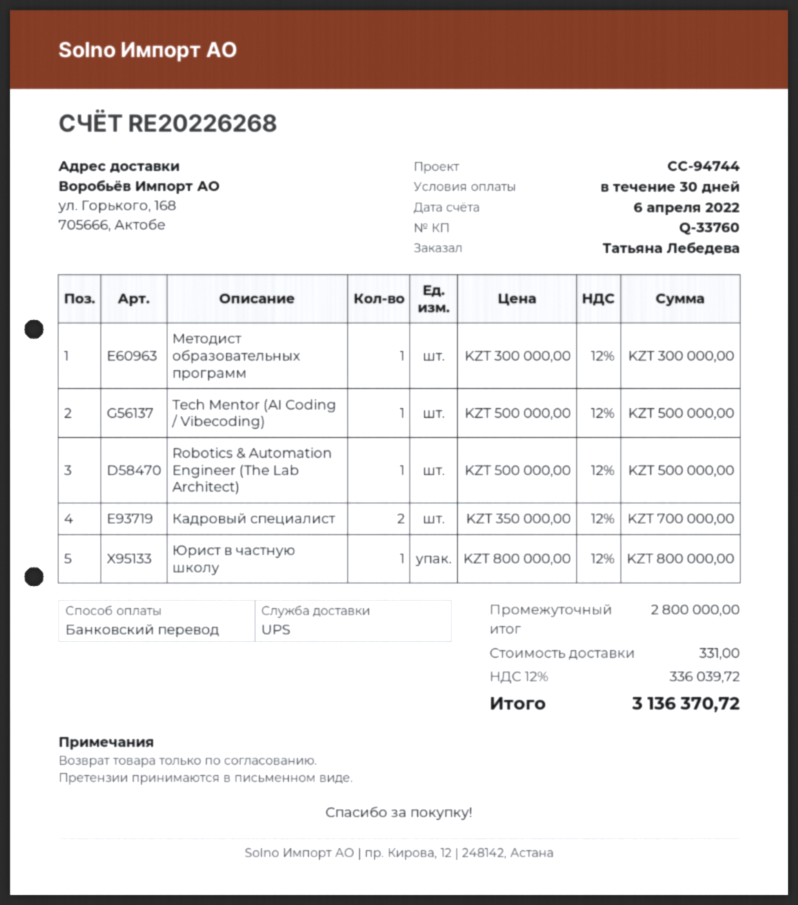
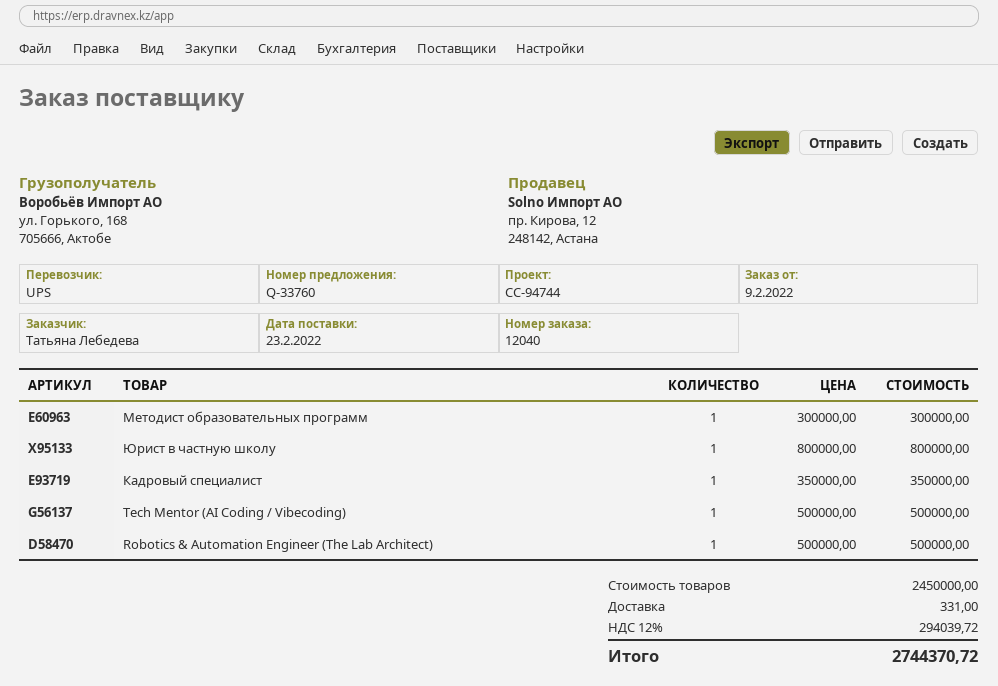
Кадровый специалист: 2 x 350000.00 = 700000.00 -> 1 x 350000.00 = 350000.00
subtotal: 2800000.00 -> 2450000.00
tax: 12% = 336039.72 -> 12% = 294039.72
total: 3136370.72 -> 2744370.72

